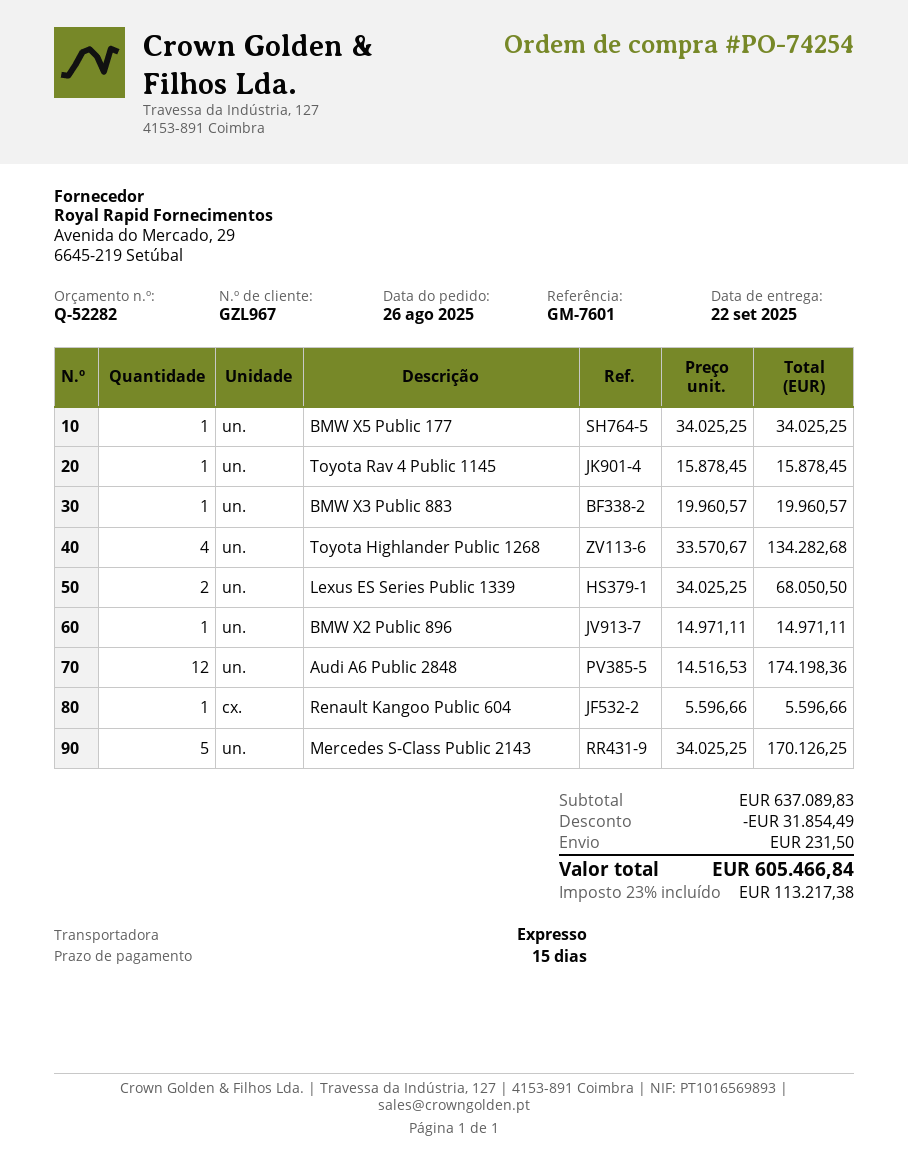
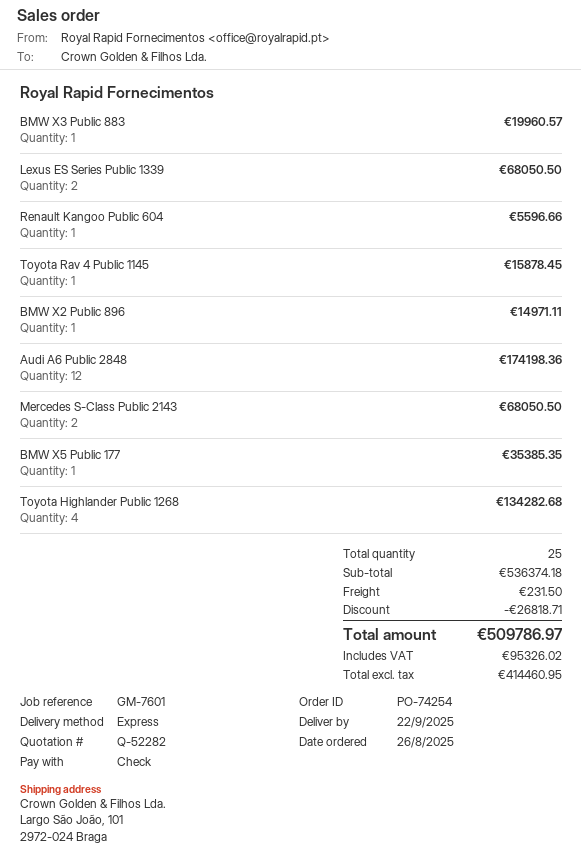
BMW X5 Public 177: 1 for 34025.25 -> 1 for 35385.35
Mercedes S-Class Public 2143: 5 for 170126.25 -> 2 for 68050.50
subtotal: 637089.83 -> 536374.18
discount: 31854.49 -> 26818.71
tax: 113217.38 -> 95326.02
total: 605466.84 -> 509786.97

